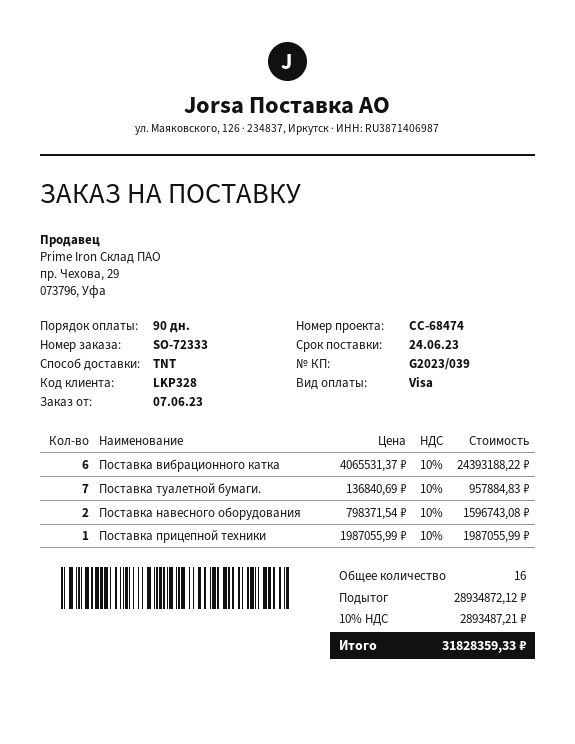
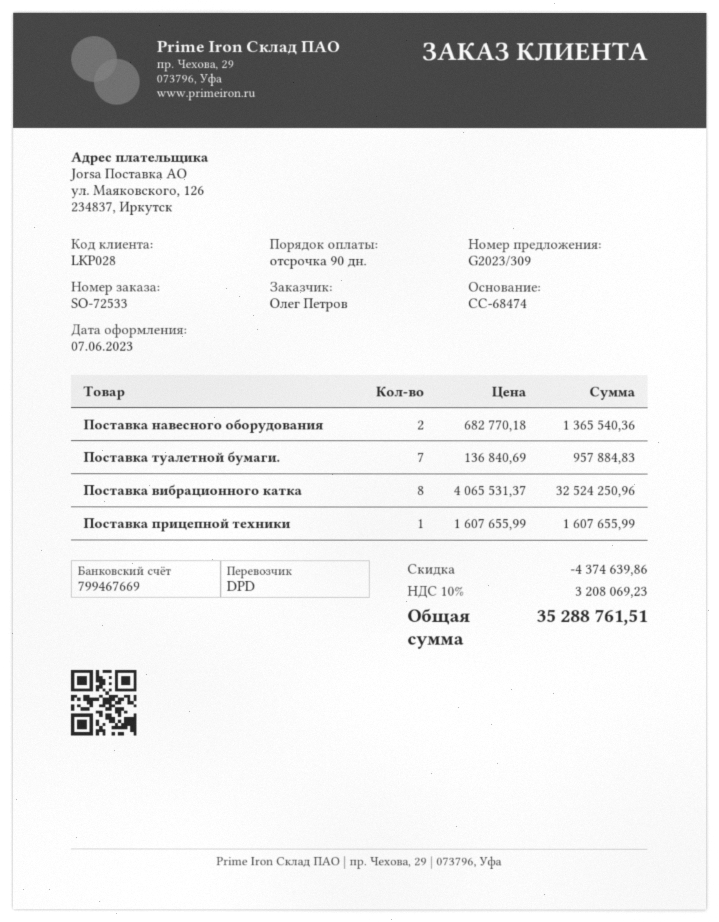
quote number: G2023/039 -> G2023/309
order number: SO-72333 -> SO-72533
customer number: LKP328 -> LKP028
shipping method: TNT -> DPD
Поставка вибрационного катка: 6 x 4065531.37 = 24393188.22 -> 8 x 4065531.37 = 32524250.96
Поставка навесного оборудования: 2 x 798371.54 = 1596743.08 -> 2 x 682770.18 = 1365540.36
Поставка прицепной техники: 1 x 1987055.99 = 1987055.99 -> 1 x 1607655.99 = 1607655.99
discount: none -> 4374639.86
tax: 10% = 2893487.21 -> 10% = 3208069.23
total: 31828359.33 -> 35288761.51

